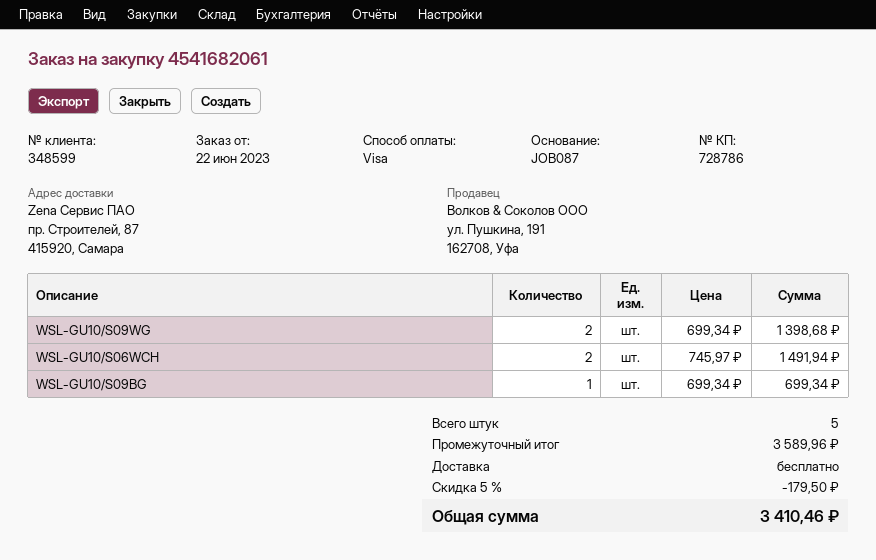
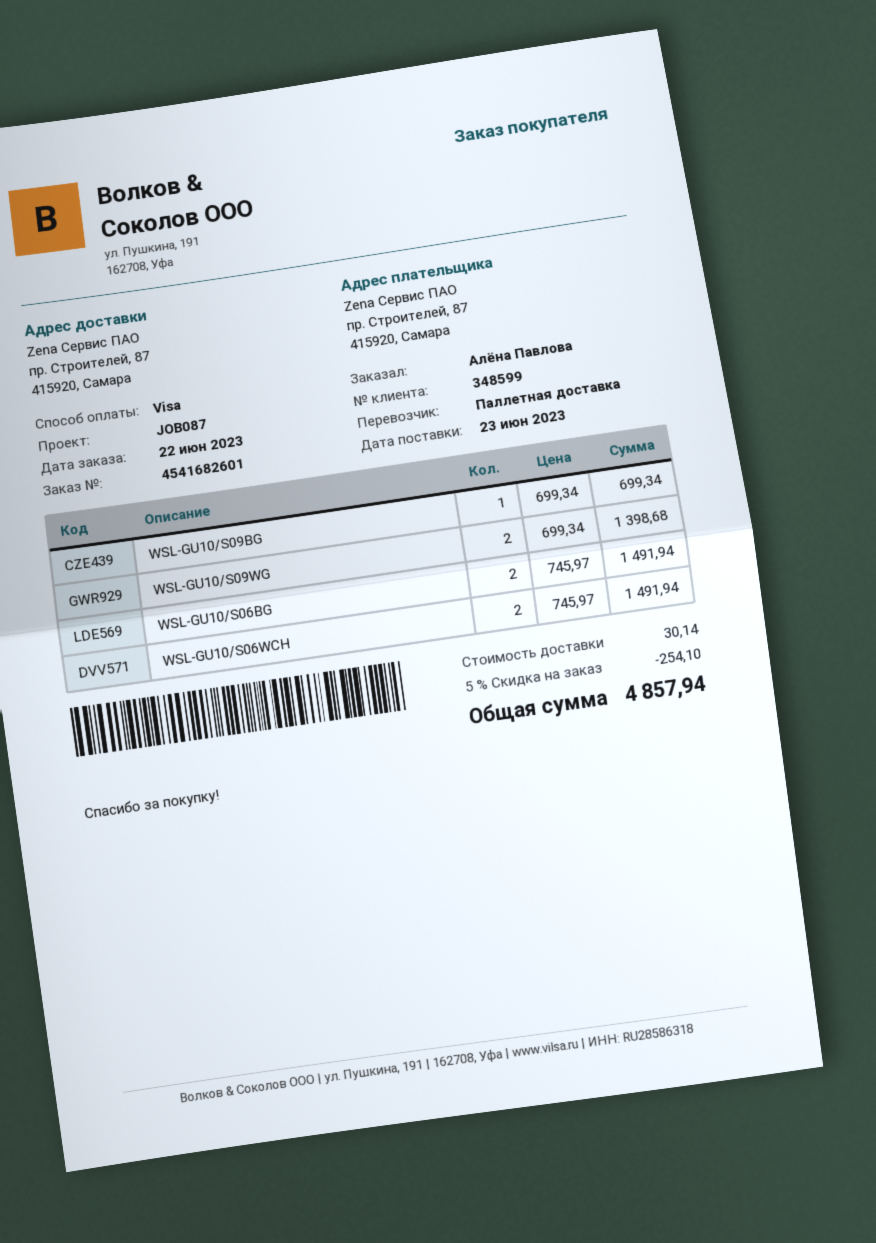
order number: 4541682061 -> 4541682601
WSL-GU10/S06BG: none -> 2 x 745.97 = 1491.94
discount: 5% = 179.50 -> 5% = 254.10
shipping: 0.00 -> 30.14
total: 3410.46 -> 4857.94

